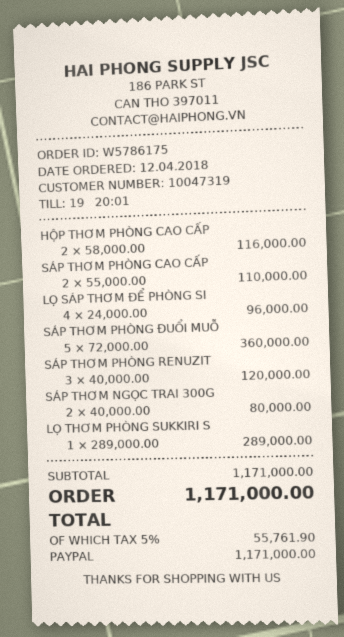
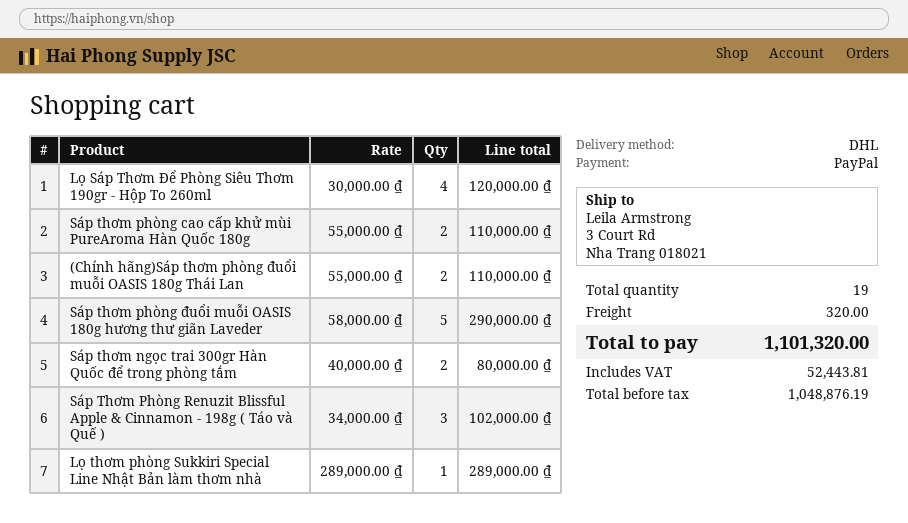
HỘP THƠM PHÒNG CAO CẤP: 2 x 58000.00 = 116000.00 -> none
LỌ SÁP THƠM ĐỂ PHÒNG SI: 4 x 24000.00 = 96000.00 -> 4 x 30000.00 = 120000.00
SÁP THƠM PHÒNG ĐUỔI MUỖ: 5 x 72000.00 = 360000.00 -> 5 x 58000.00 = 290000.00
SÁP THƠM PHÒNG RENUZIT: 3 x 40000.00 = 120000.00 -> 3 x 34000.00 = 102000.00
(Chính hãng)Sáp thơm phòng đuổi muỗi OASIS 180g Thái Lan: none -> 2 x 55000.00 = 110000.00
shipping: none -> 320.00
tax: 55761.90 -> 52443.81
total: 1171000.00 -> 1101320.00

